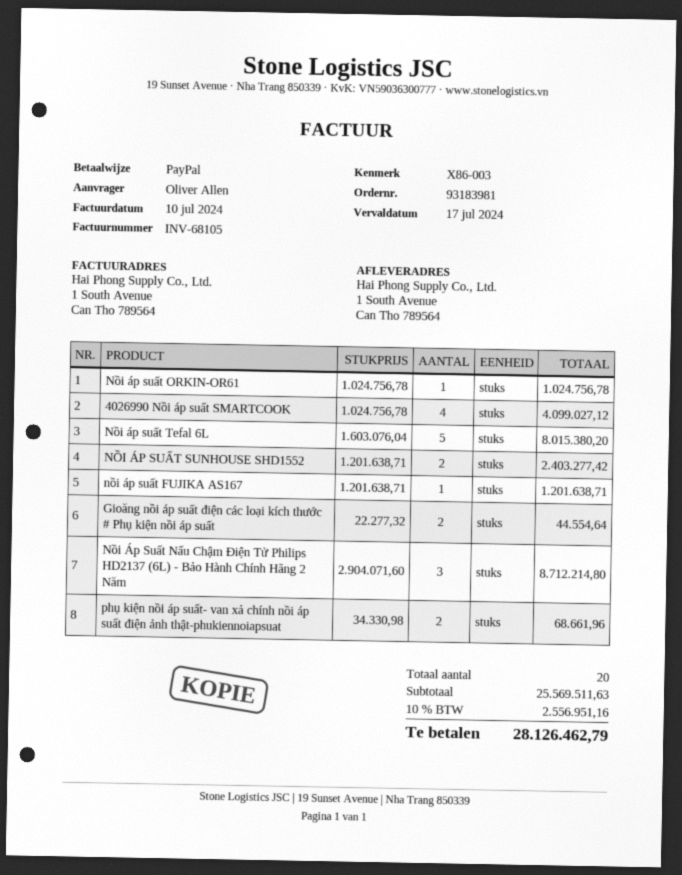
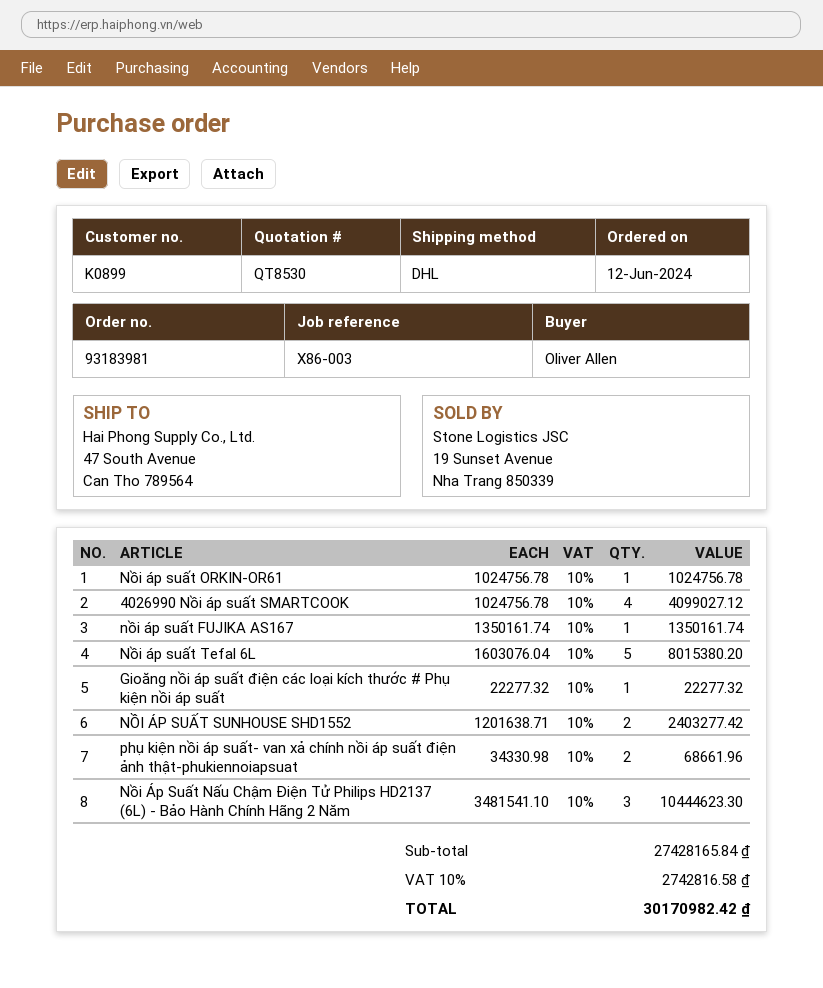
ship to: 1 South Avenue, Can Tho 789564 -> 47 South Avenue, Can Tho 789564
nồi áp suất FUJIKA AS167: 1 x 1201638.71 = 1201638.71 -> 1 x 1350161.74 = 1350161.74
Gioăng nồi áp suất điện các loại kích thước # Phụ kiện nồi áp suất: 2 x 22277.32 = 44554.64 -> 1 x 22277.32 = 22277.32
Nồi Áp Suất Nấu Chậm Điện Tử Philips HD2137 (6L) - Bảo Hành Chính Hãng 2 Năm: 3 x 2904071.60 = 8712214.80 -> 3 x 3481541.10 = 10444623.30
subtotal: 25569511.63 -> 27428165.84
tax: 10% = 2556951.16 -> 10% = 2742816.58
total: 28126462.79 -> 30170982.42

